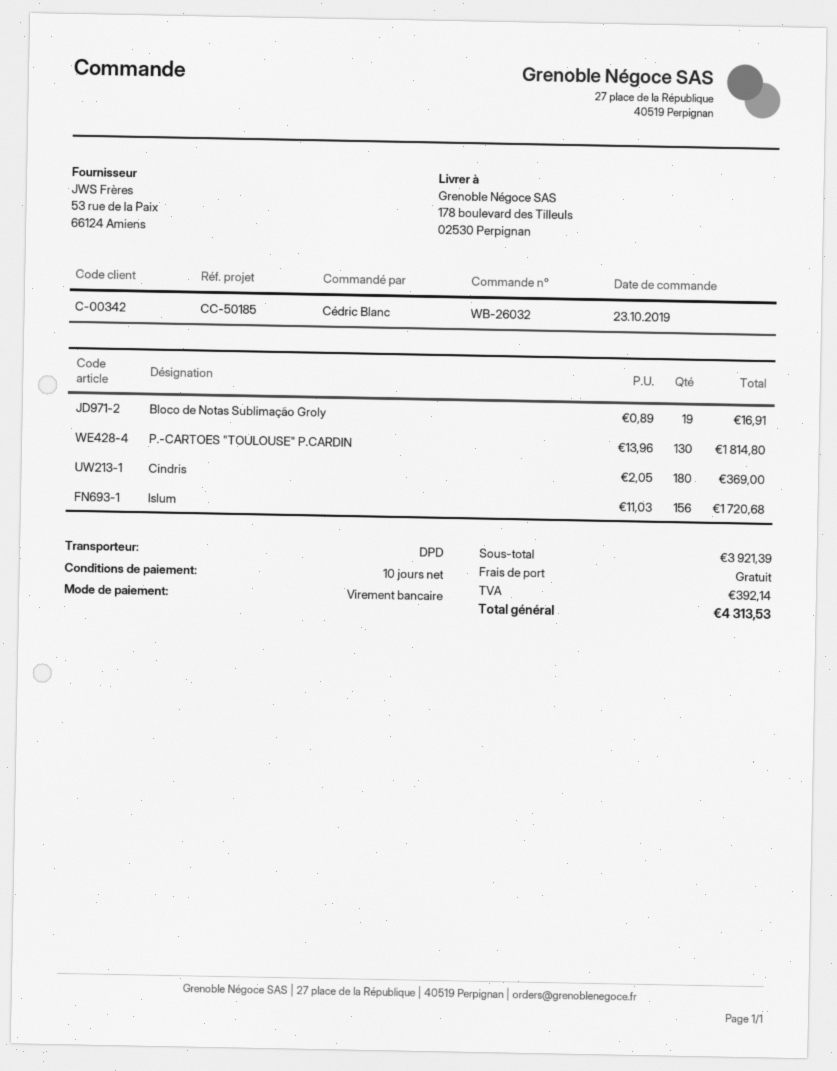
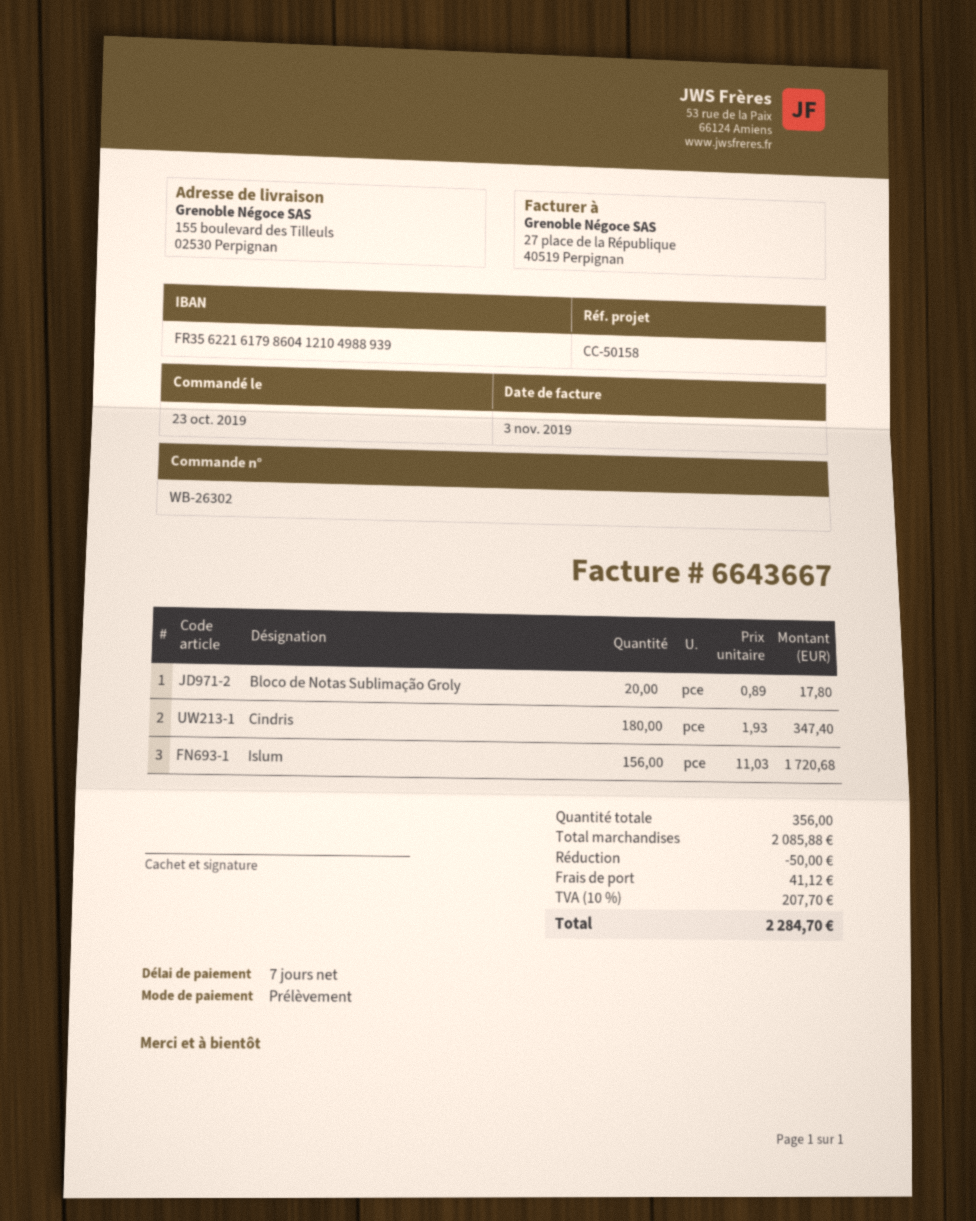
order number: WB-26032 -> WB-26302
payment terms: 10 days -> 7 days
reference: CC-50185 -> CC-50158
payment method: bank transfer -> direct debit
ship to: 178 boulevard des Tilleuls, 02530 Perpignan -> 155 boulevard des Tilleuls, 02530 Perpignan
Bloco de Notas Sublimação Groly: 19 x 0.89 = 16.91 -> 20 x 0.89 = 17.80
P.-CARTOES "TOULOUSE" P.CARDIN: 130 x 13.96 = 1814.80 -> none
Cindris: 180 x 2.05 = 369.00 -> 180 x 1.93 = 347.40
subtotal: 3921.39 -> 2085.88
discount: none -> 50.00
shipping: 0.00 -> 41.12
tax: 392.14 -> 207.70
total: 4313.53 -> 2284.70

